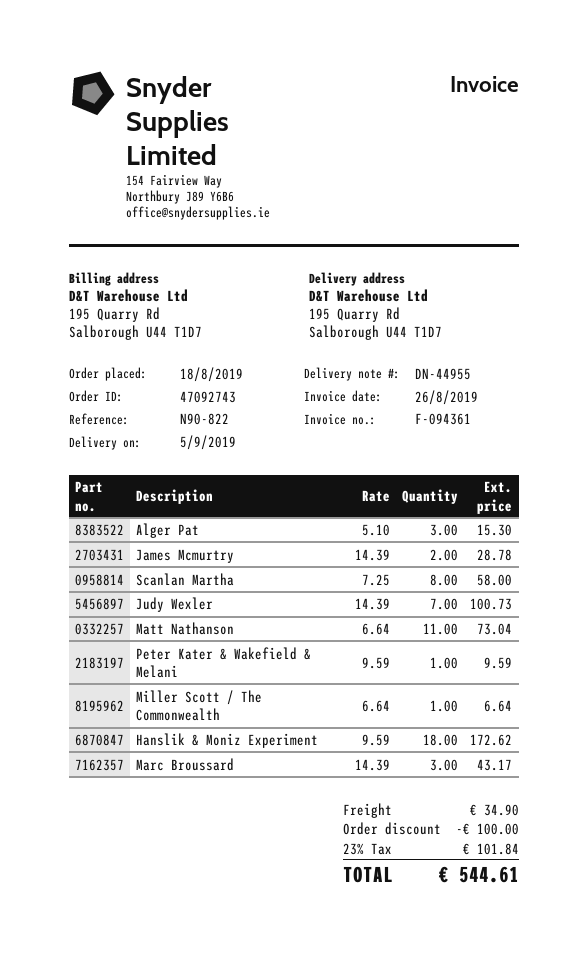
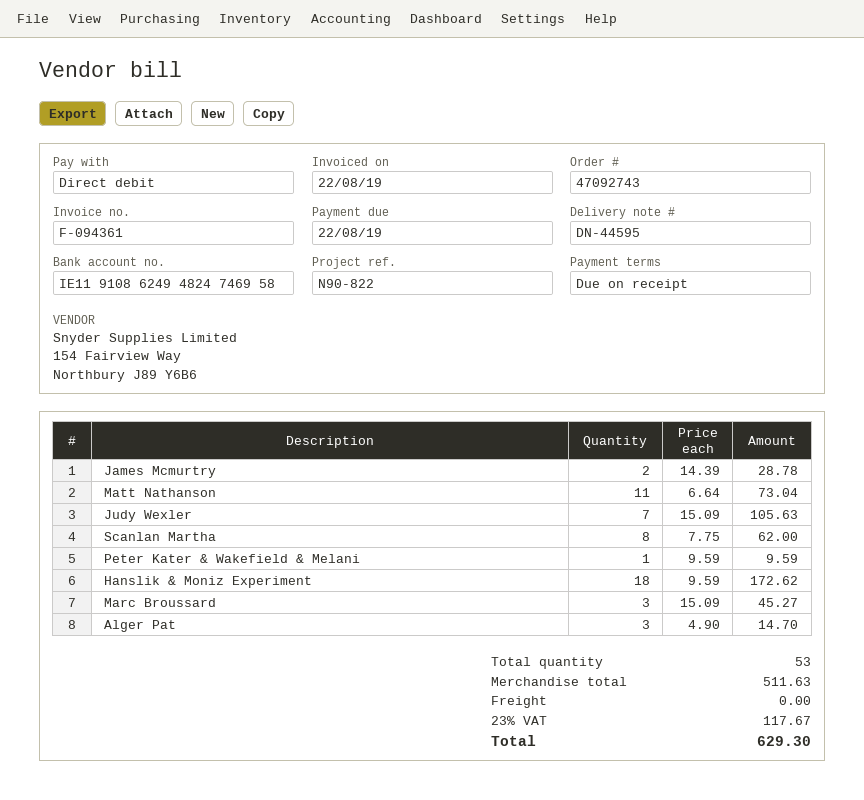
delivery note number: DN-44955 -> DN-44595
invoice date: 2019-08-26 -> 2019-08-22
Alger Pat: 3 x 5.10 = 15.30 -> 3 x 4.90 = 14.70
Scanlan Martha: 8 x 7.25 = 58.00 -> 8 x 7.75 = 62.00
Judy Wexler: 7 x 14.39 = 100.73 -> 7 x 15.09 = 105.63
Miller Scott / The Commonwealth: 1 x 6.64 = 6.64 -> none
Marc Broussard: 3 x 14.39 = 43.17 -> 3 x 15.09 = 45.27
discount: 100.00 -> none
shipping: 34.90 -> 0.00
tax: 23% = 101.84 -> 23% = 117.67
total: 544.61 -> 629.30

